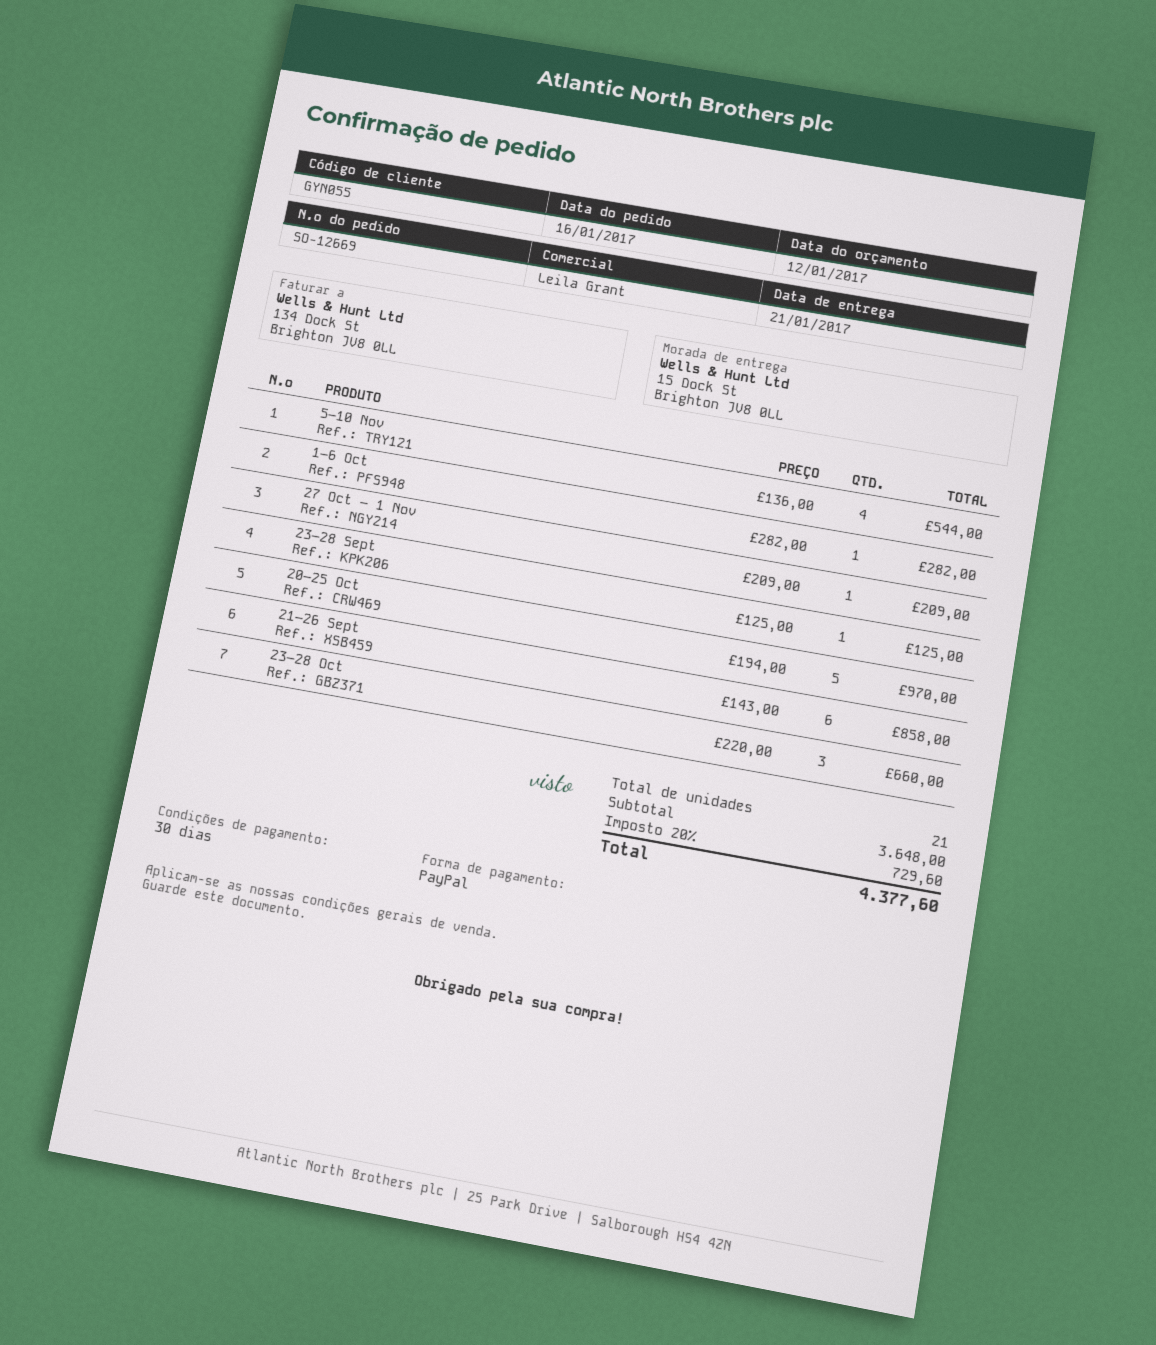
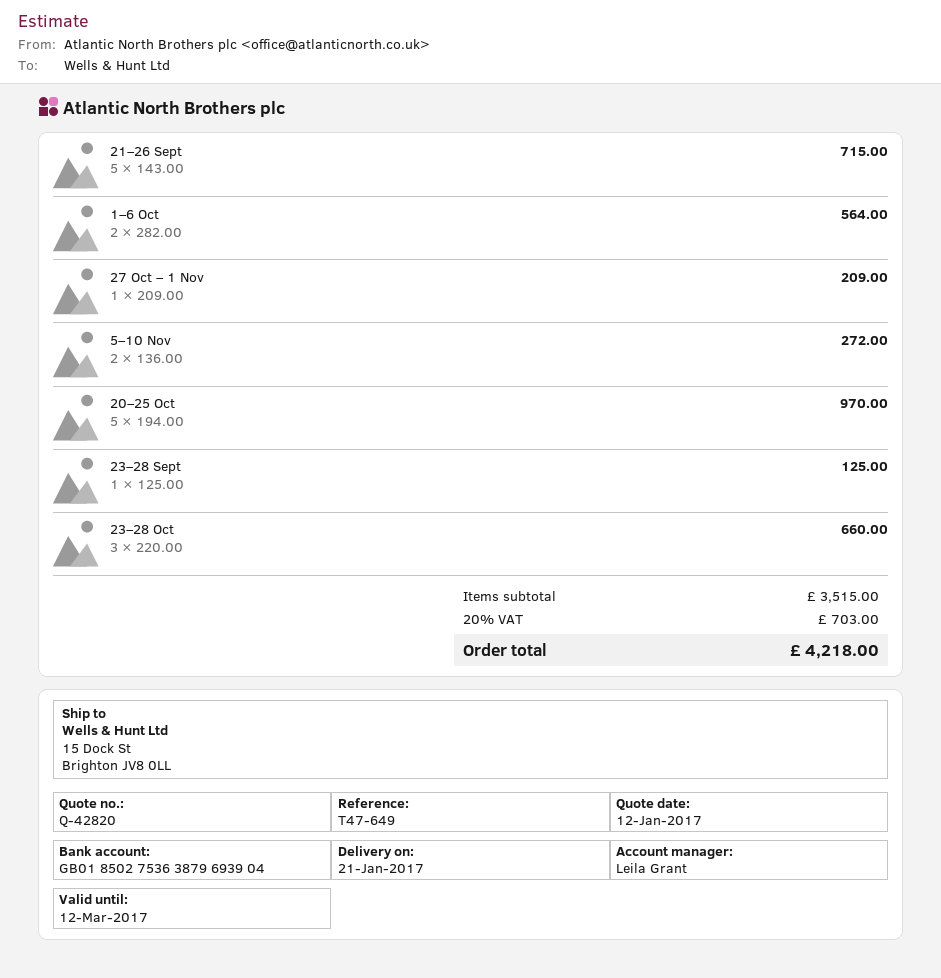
5–10 Nov: 4 x 136.00 = 544.00 -> 2 x 136.00 = 272.00
1–6 Oct: 1 x 282.00 = 282.00 -> 2 x 282.00 = 564.00
21–26 Sept: 6 x 143.00 = 858.00 -> 5 x 143.00 = 715.00
subtotal: 3648.00 -> 3515.00
tax: 20% = 729.60 -> 20% = 703.00
total: 4377.60 -> 4218.00

